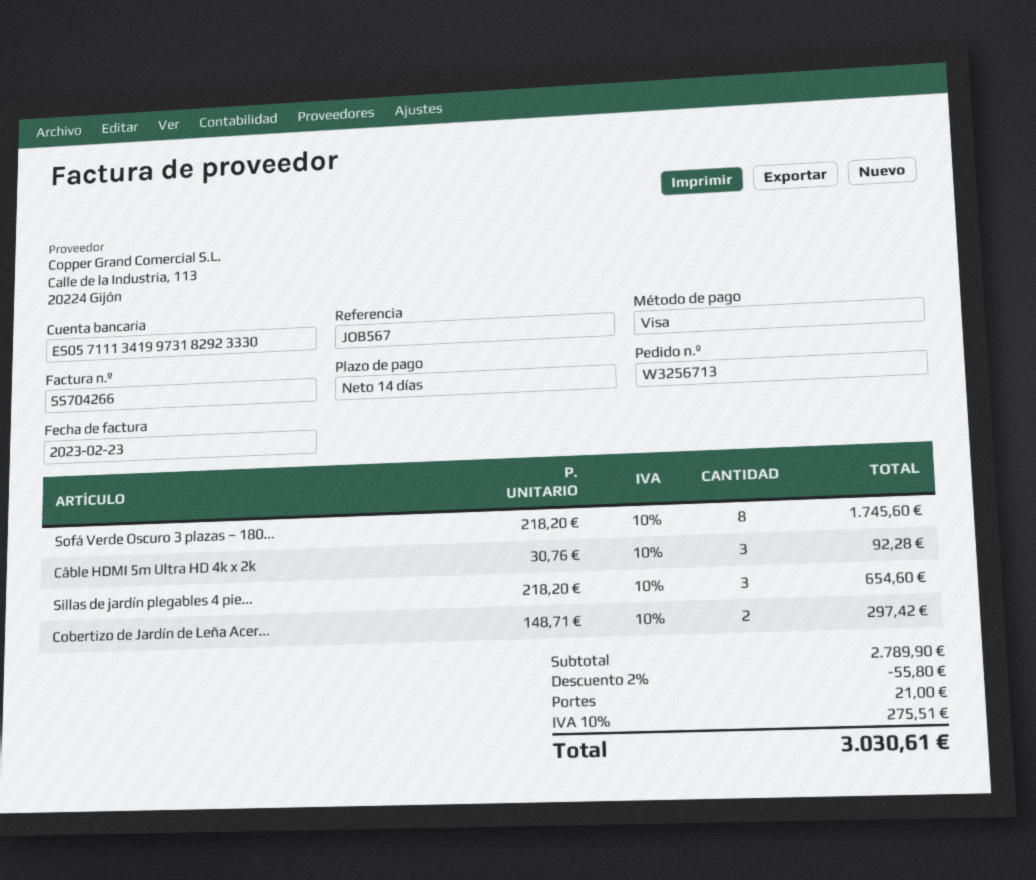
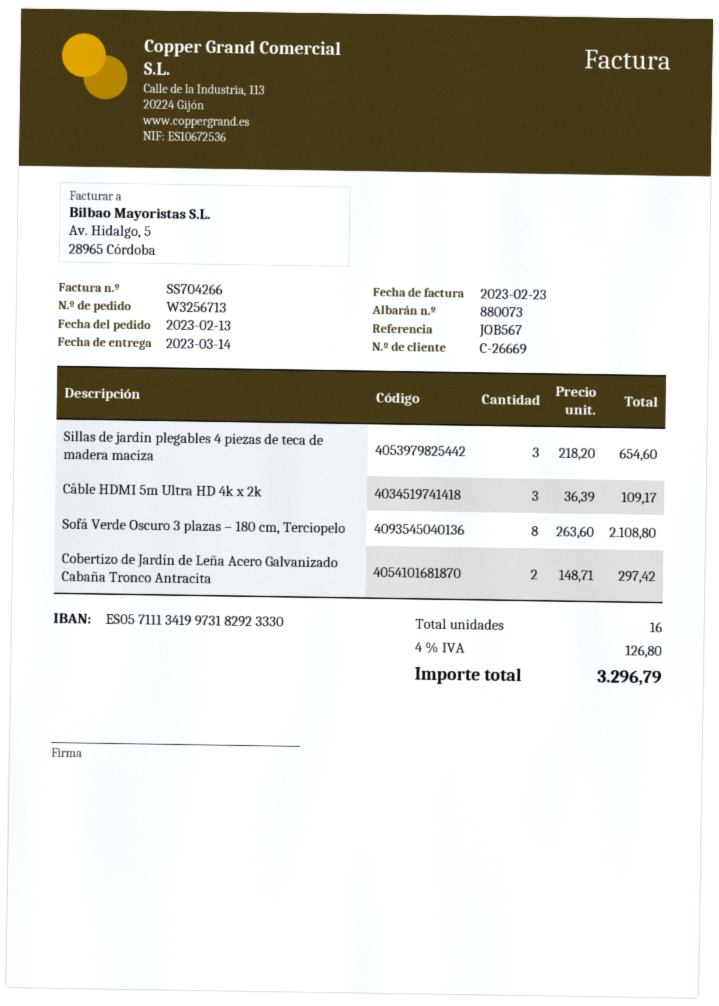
Sofá Verde Oscuro 3 plazas – 180...: 8 x 218.20 = 1745.60 -> 8 x 263.60 = 2108.80
Câble HDMI 5m Ultra HD 4k x 2k: 3 x 30.76 = 92.28 -> 3 x 36.39 = 109.17
discount: 2% = 55.80 -> none
shipping: 21.00 -> none
tax: 10% = 275.51 -> 4% = 126.80
total: 3030.61 -> 3296.79

